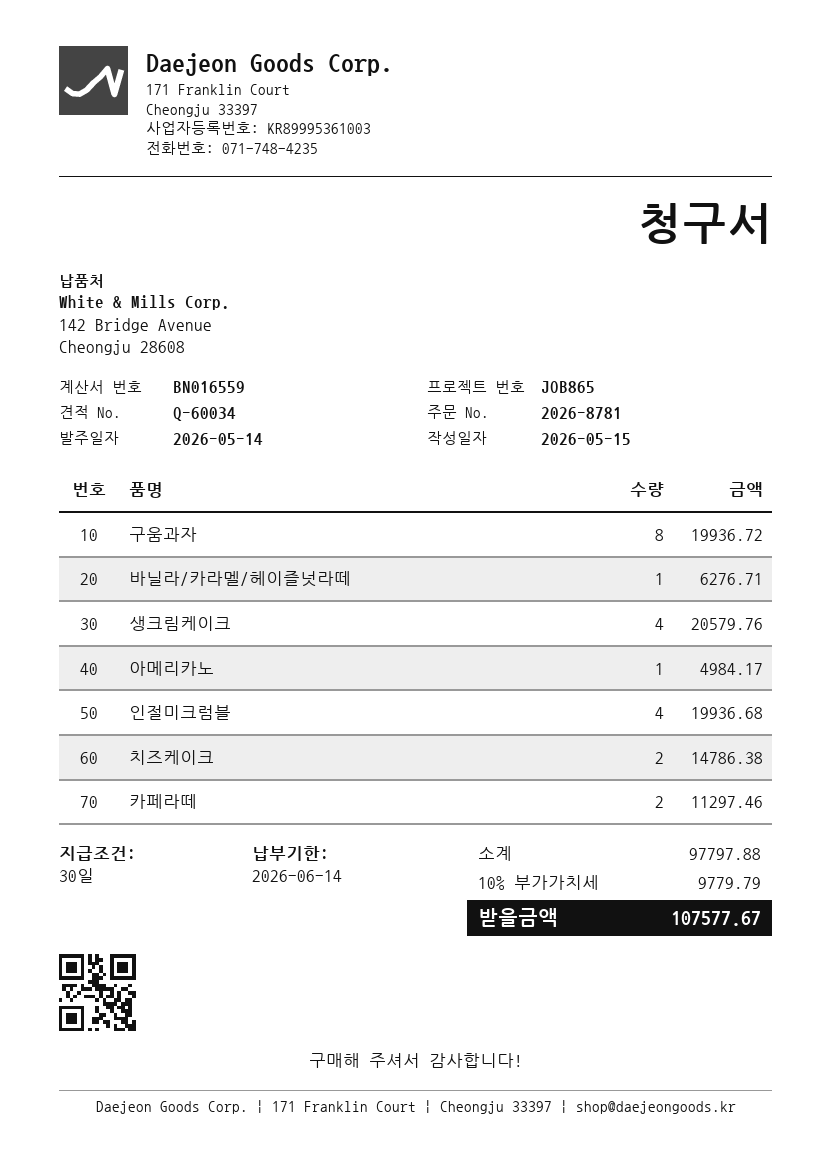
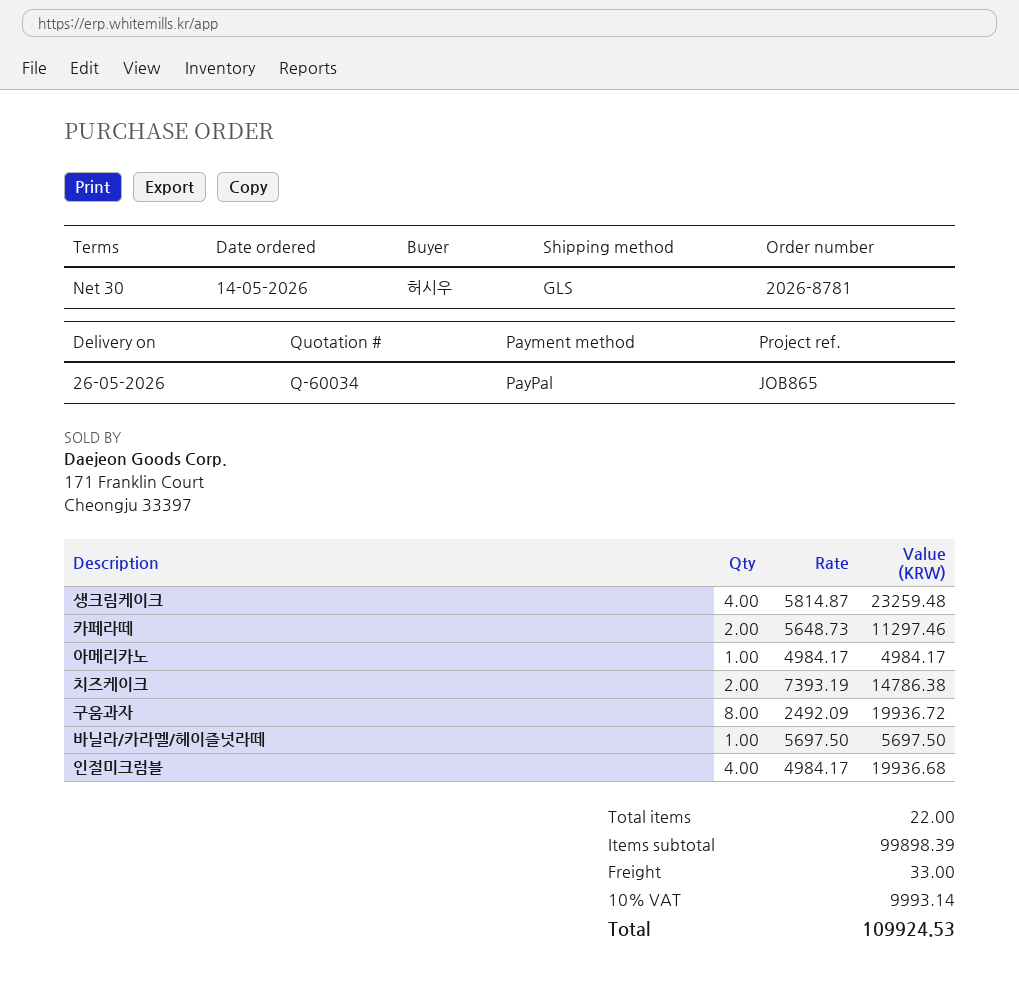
바닐라/카라멜/헤이즐넛라떼: 1 for 6276.71 -> 1 for 5697.50
생크림케이크: 4 for 20579.76 -> 4 for 23259.48
subtotal: 97797.88 -> 99898.39
shipping: none -> 33.00
tax: 10% = 9779.79 -> 10% = 9993.14
total: 107577.67 -> 109924.53

